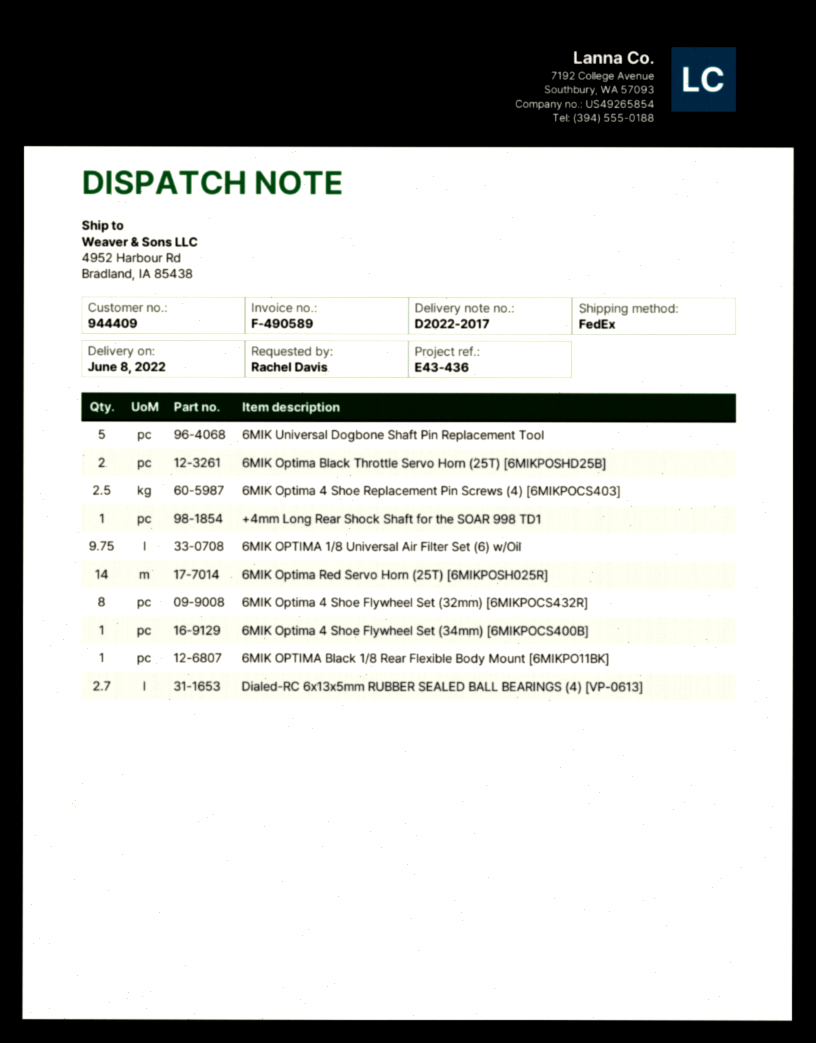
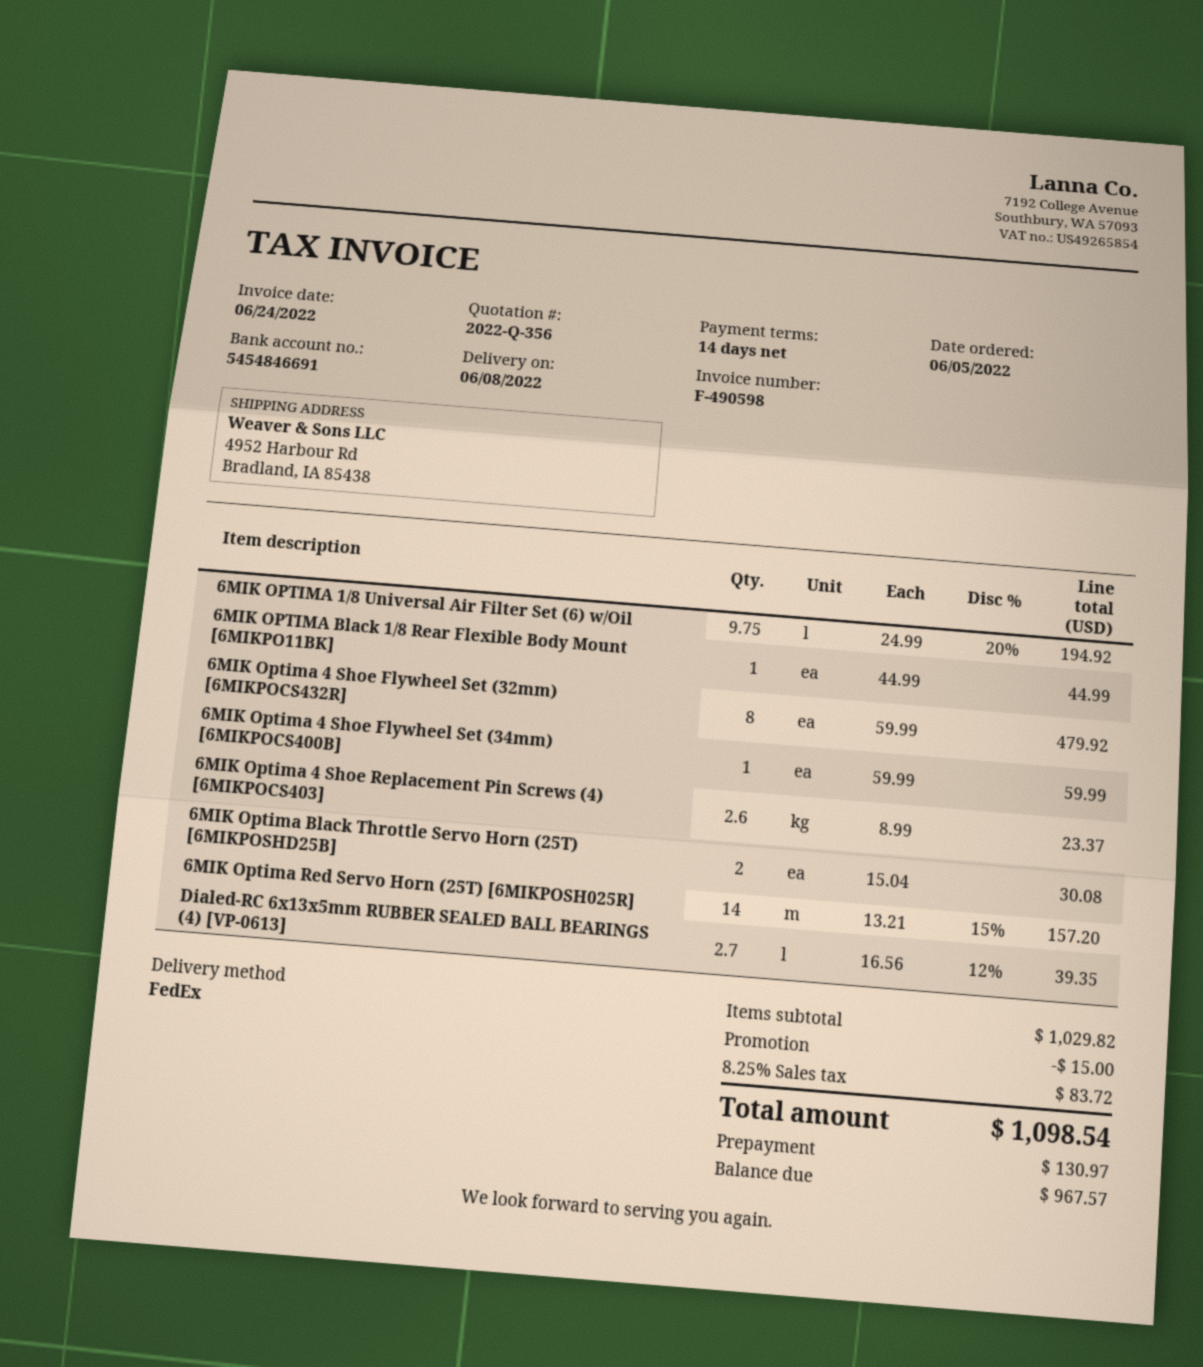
invoice number: F-490589 -> F-490598
6MIK Universal Dogbone Shaft Pin Replacement Tool: 5 -> none
6MIK Optima 4 Shoe Replacement Pin Screws (4) [6MIKPOCS403]: 2.5 -> 2.6
+4mm Long Rear Shock Shaft for the SOAR 998 TD1: 1 -> none

